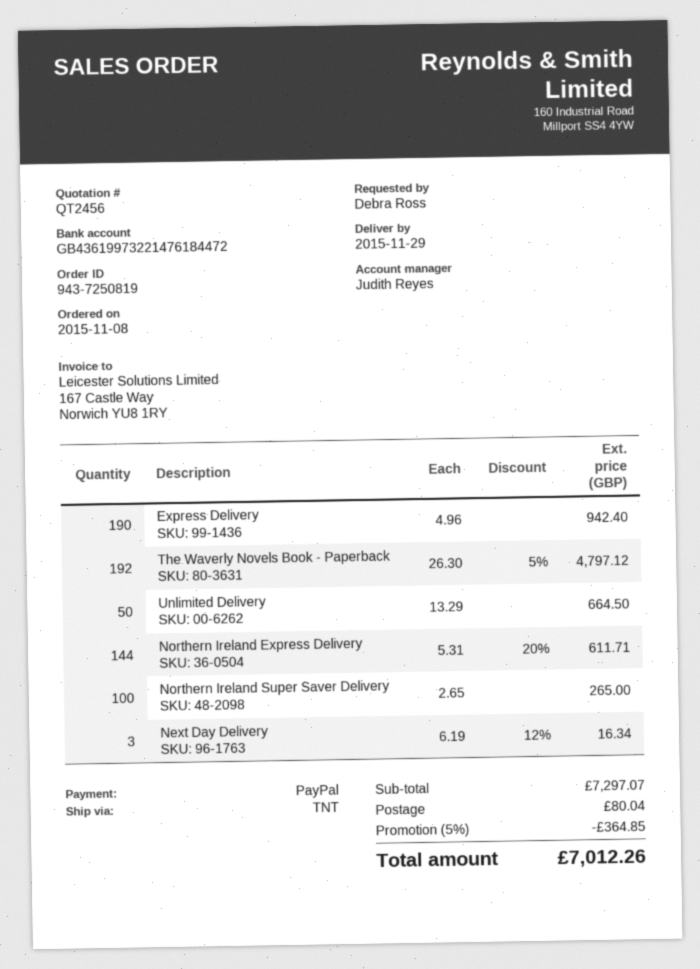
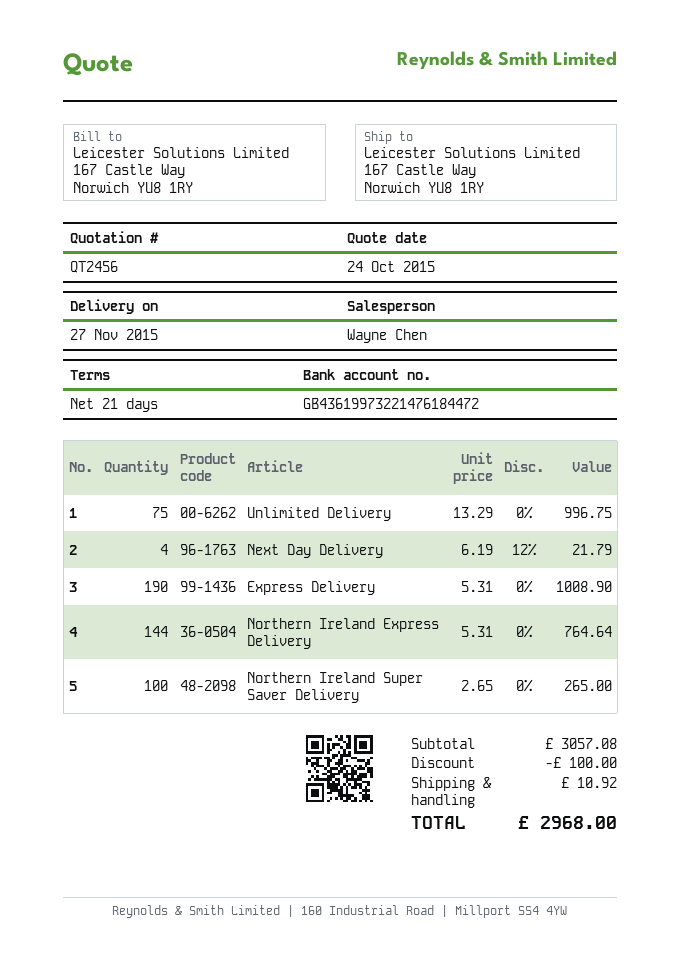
delivery date: 2015-11-29 -> 2015-11-27
sales rep: Judith Reyes -> Wayne Chen
Express Delivery: 190 x 4.96 = 942.40 -> 190 x 5.31 = 1008.90
The Waverly Novels Book - Paperback: 192 x 26.30 - 5% = 4797.12 -> none
Unlimited Delivery: 50 x 13.29 = 664.50 -> 75 x 13.29 = 996.75
Northern Ireland Express Delivery: 144 x 5.31 - 20% = 611.71 -> 144 x 5.31 = 764.64
Next Day Delivery: 3 x 6.19 - 12% = 16.34 -> 4 x 6.19 - 12% = 21.79
subtotal: 7297.07 -> 3057.08
discount: 364.85 -> 100.00
shipping: 80.04 -> 10.92
total: 7012.26 -> 2968.00

